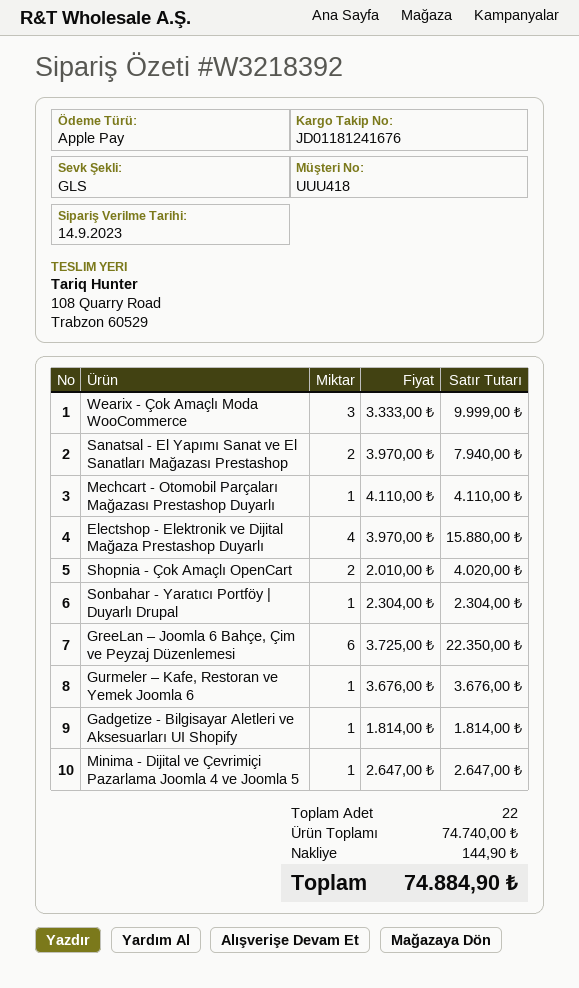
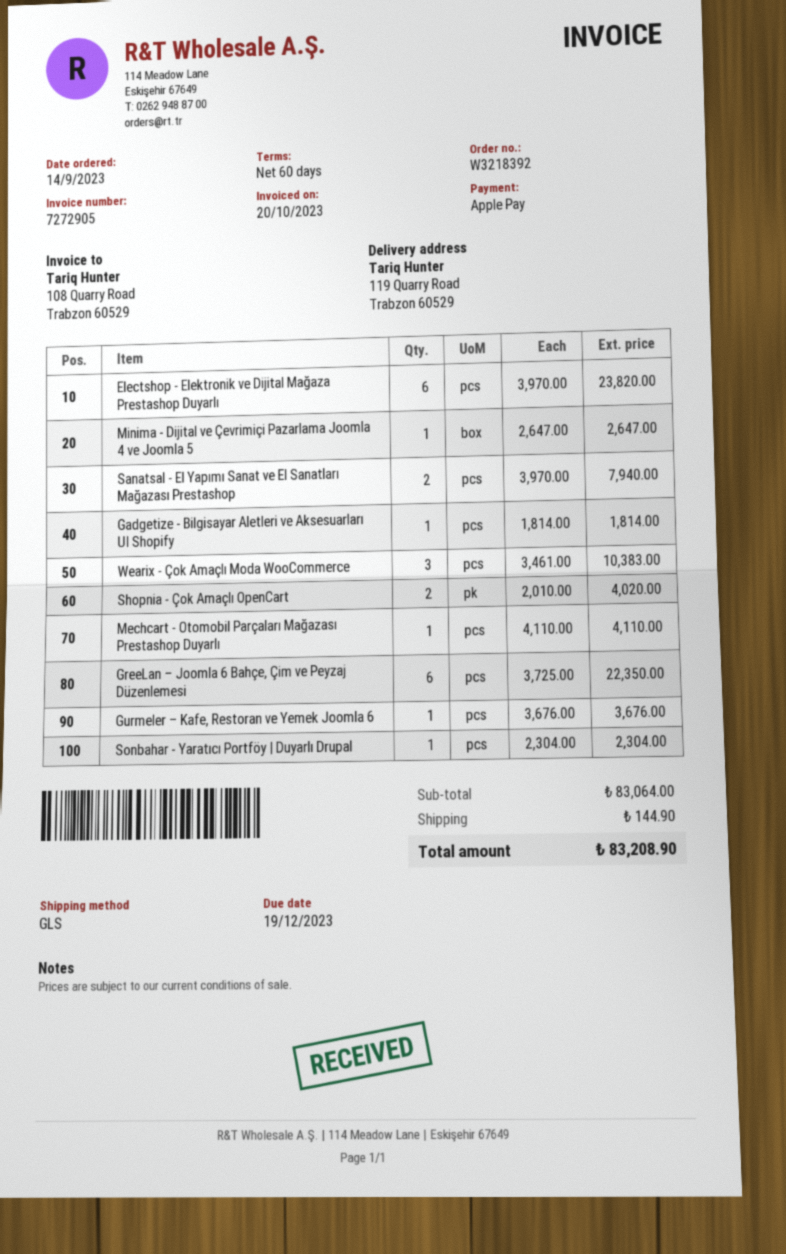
ship to: 108 Quarry Road, Trabzon 60529 -> 119 Quarry Road, Trabzon 60529
Wearix - Çok Amaçlı Moda WooCommerce: 3 x 3333.00 = 9999.00 -> 3 x 3461.00 = 10383.00
Electshop - Elektronik ve Dijital Mağaza Prestashop Duyarlı: 4 x 3970.00 = 15880.00 -> 6 x 3970.00 = 23820.00
subtotal: 74740.00 -> 83064.00
total: 74884.90 -> 83208.90

